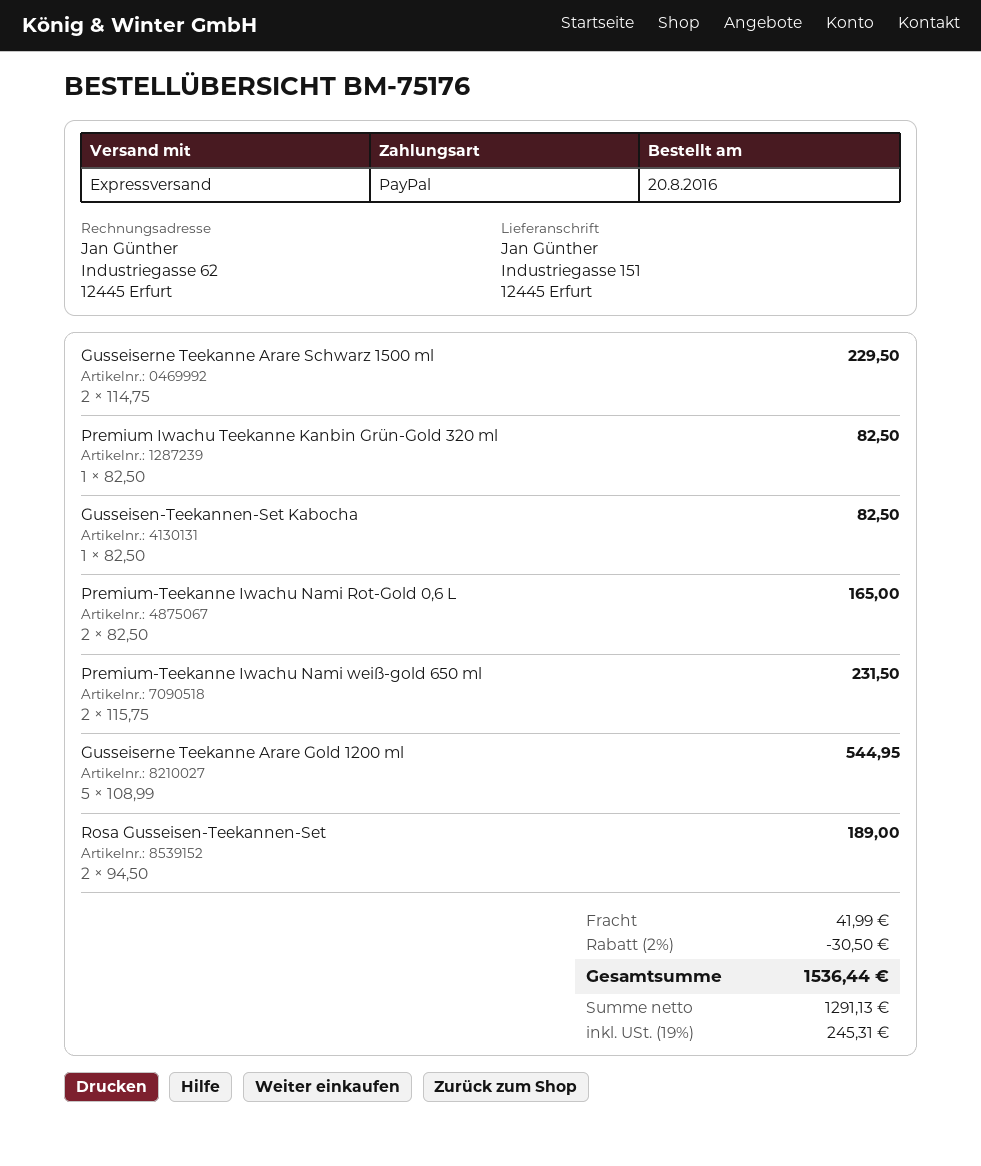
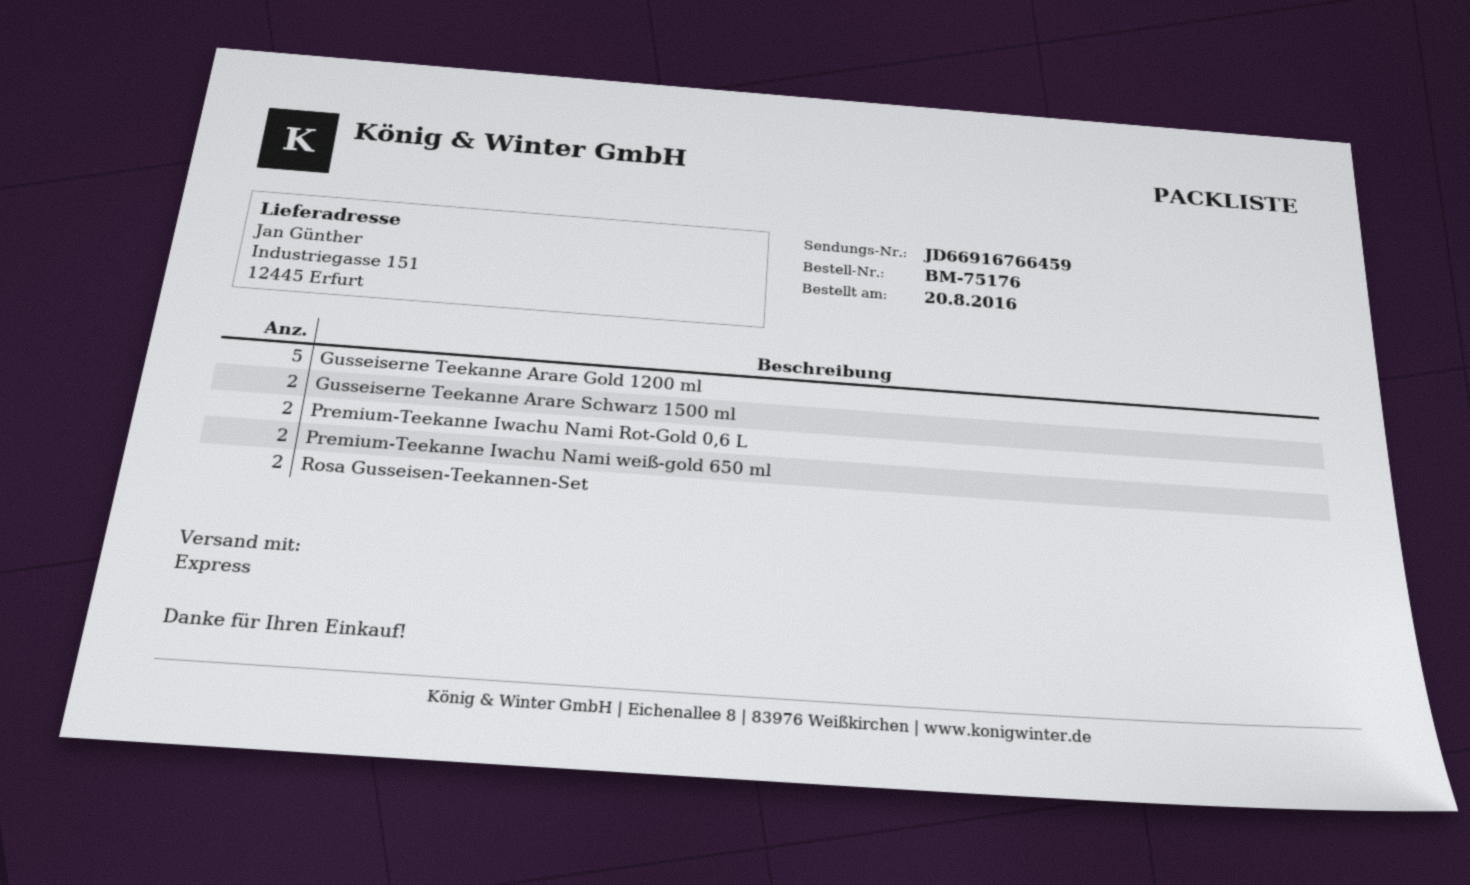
Premium Iwachu Teekanne Kanbin Grün-Gold 320 ml: 1 -> none
Gusseisen-Teekannen-Set Kabocha: 1 -> none

